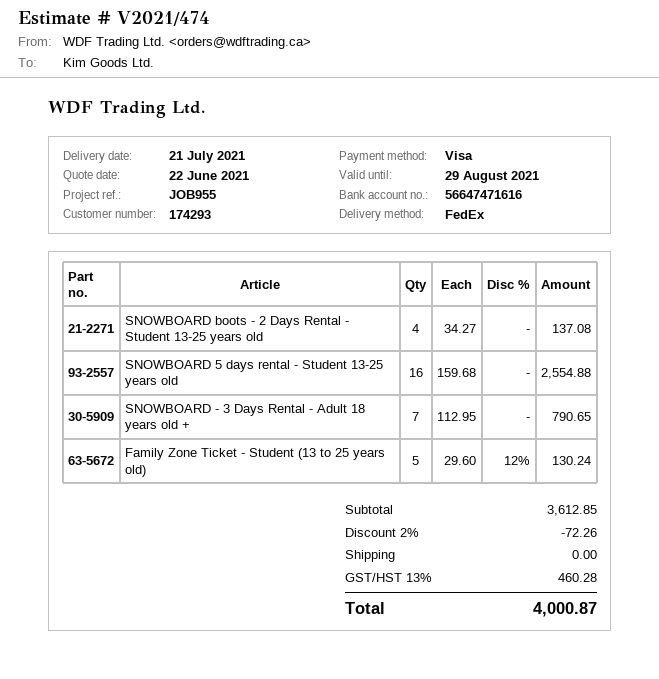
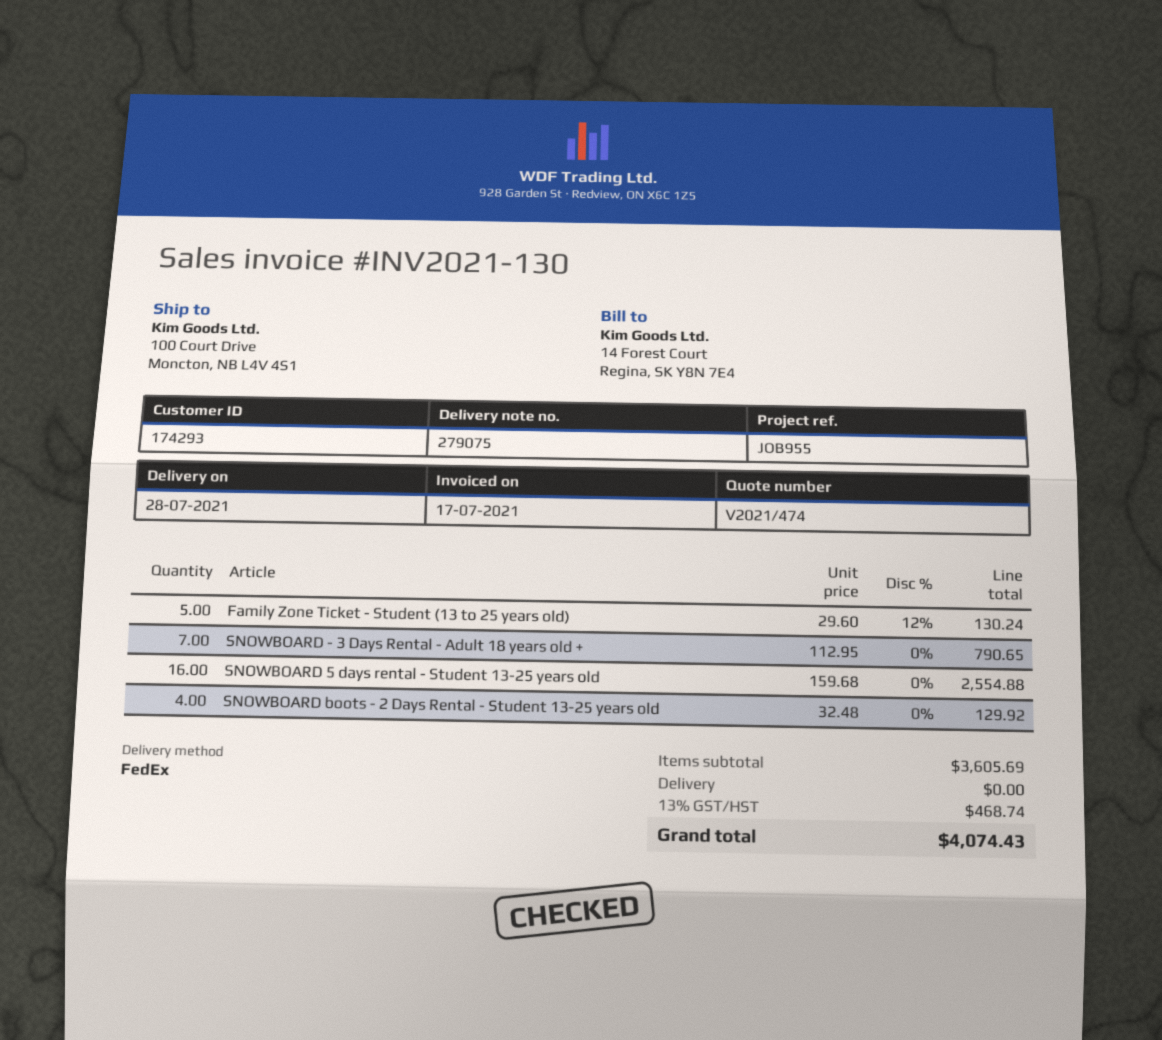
delivery date: 2021-07-21 -> 2021-07-28
SNOWBOARD boots - 2 Days Rental - Student 13-25 years old: 4 x 34.27 = 137.08 -> 4 x 32.48 = 129.92
subtotal: 3612.85 -> 3605.69
discount: 2% = 72.26 -> none
tax: 13% = 460.28 -> 13% = 468.74
total: 4000.87 -> 4074.43

